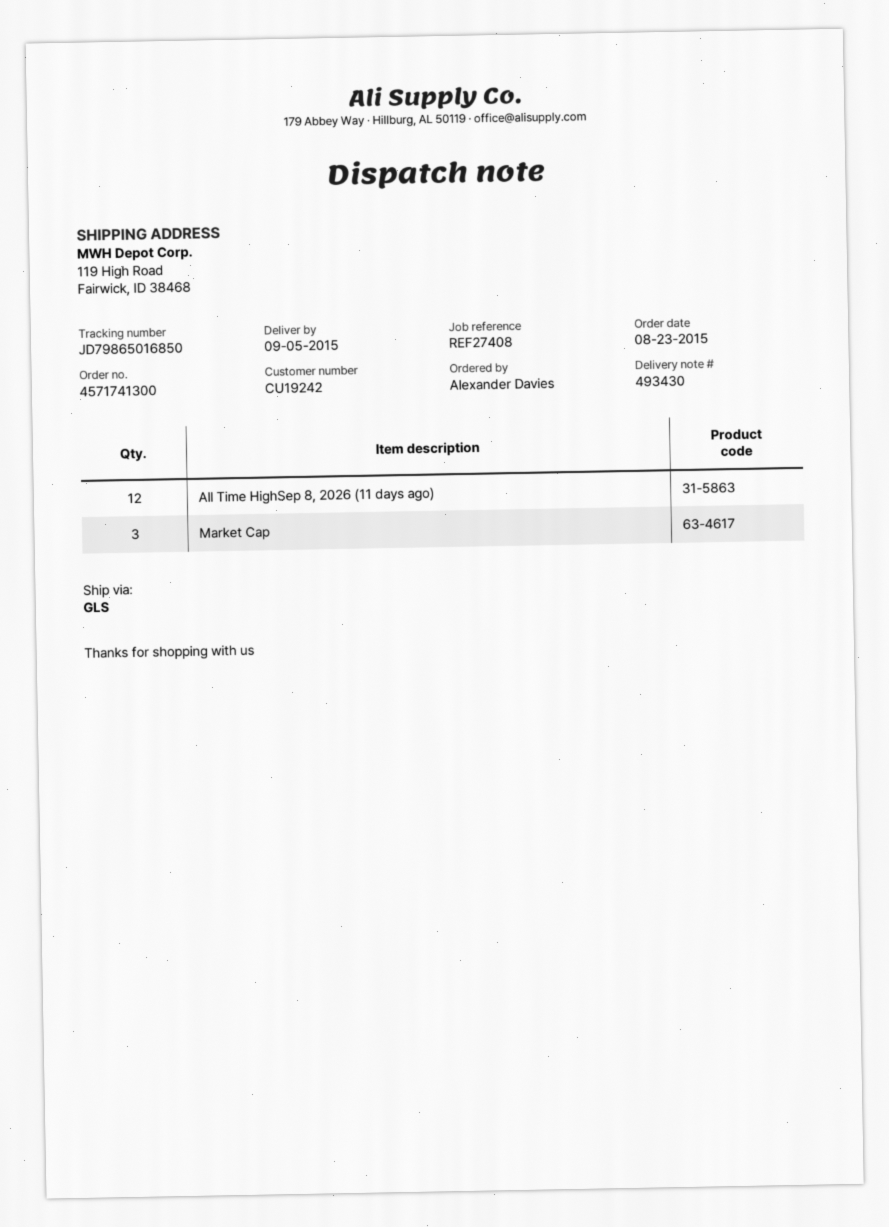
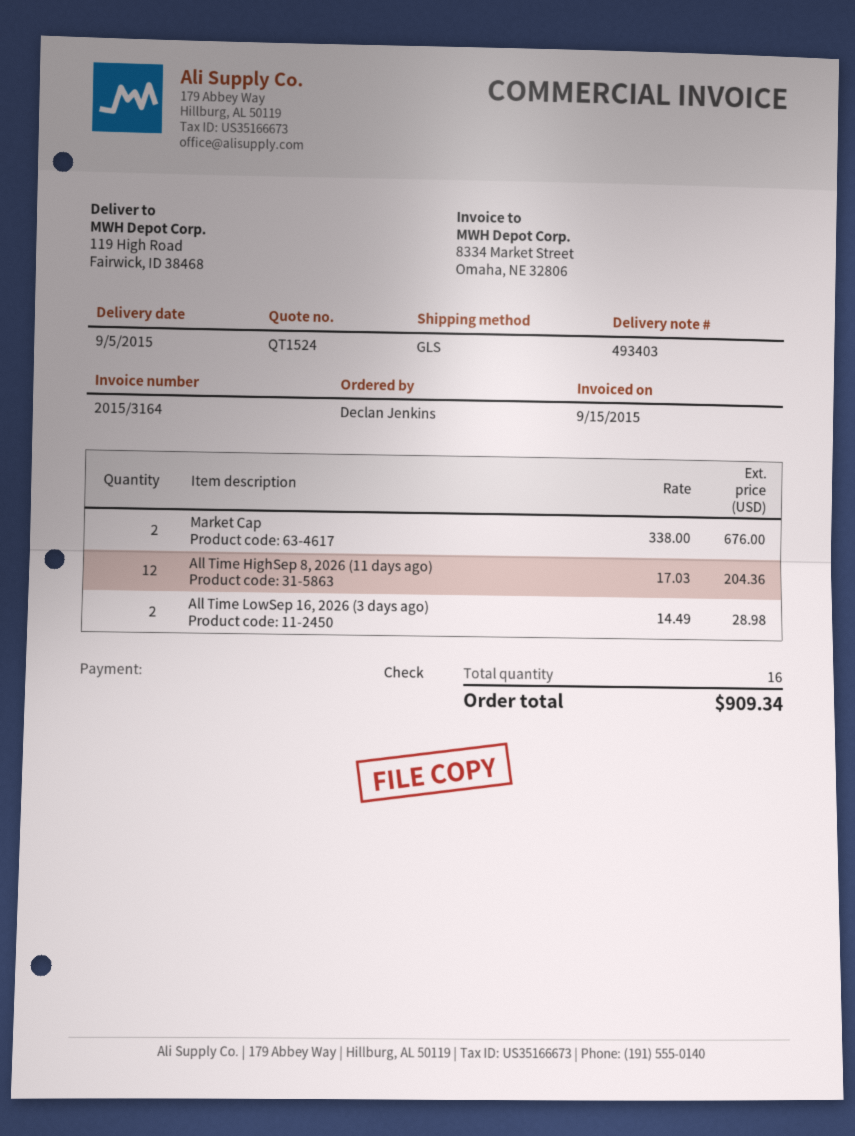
delivery note number: 493430 -> 493403
ordered by: Alexander Davies -> Declan Jenkins
Market Cap: 3 -> 2
All Time LowSep 16, 2026 (3 days ago): none -> 2

